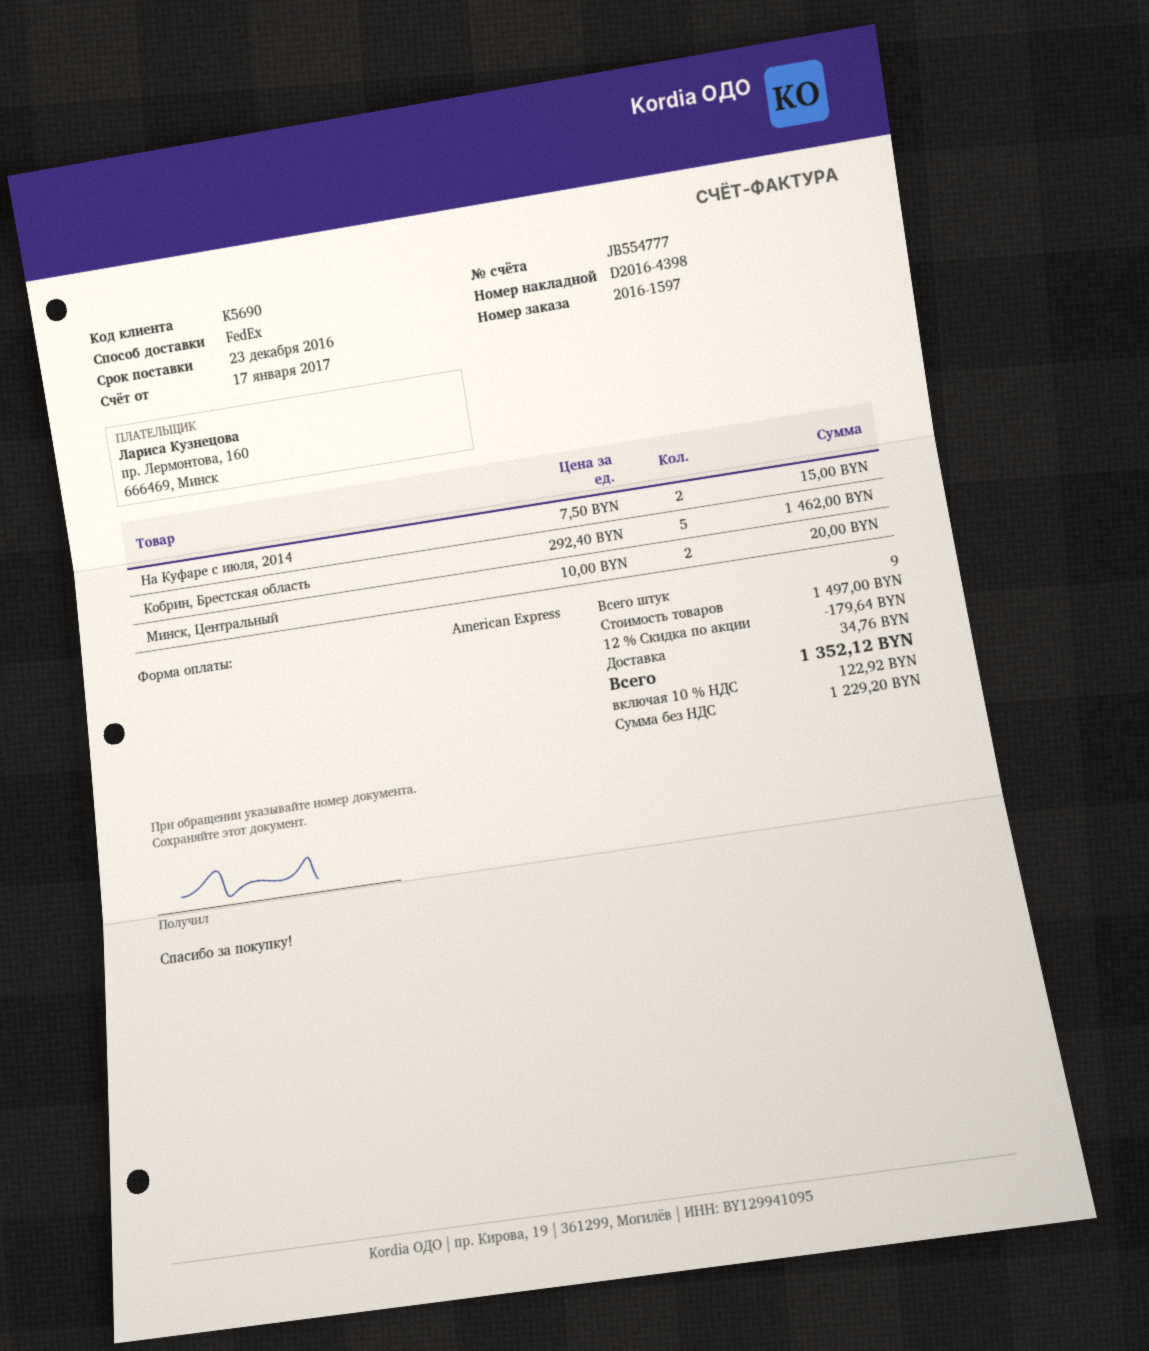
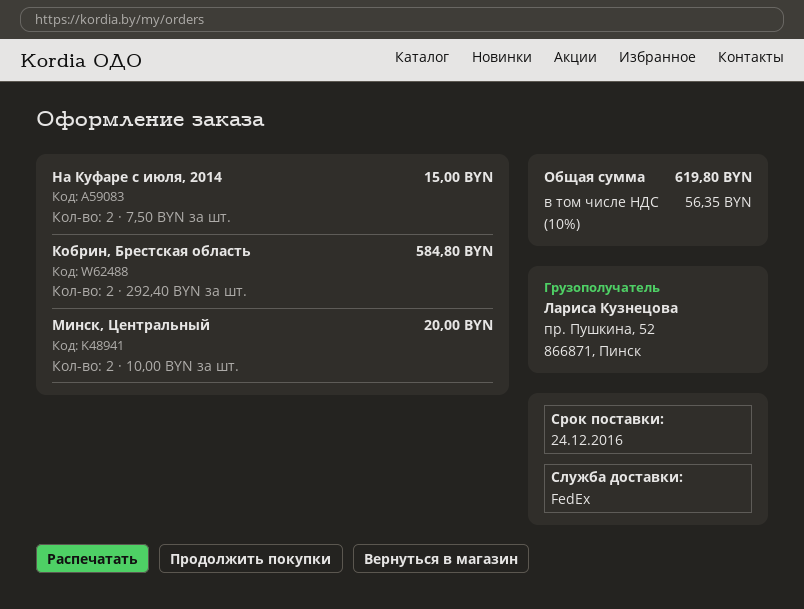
delivery date: 2016-12-23 -> 2016-12-24
Кобрин, Брестская область: 5 x 292.40 = 1462.00 -> 2 x 292.40 = 584.80
discount: 12% = 179.64 -> none
shipping: 34.76 -> none
tax: 10% = 122.92 -> 10% = 56.35
total: 1352.12 -> 619.80

